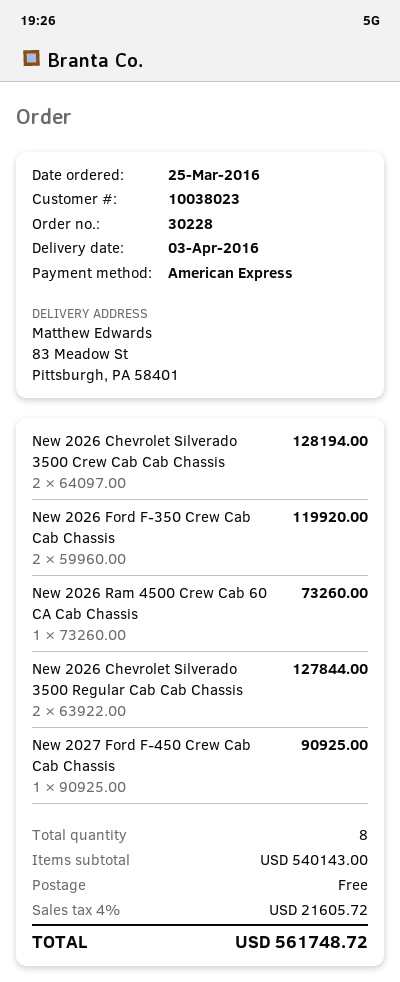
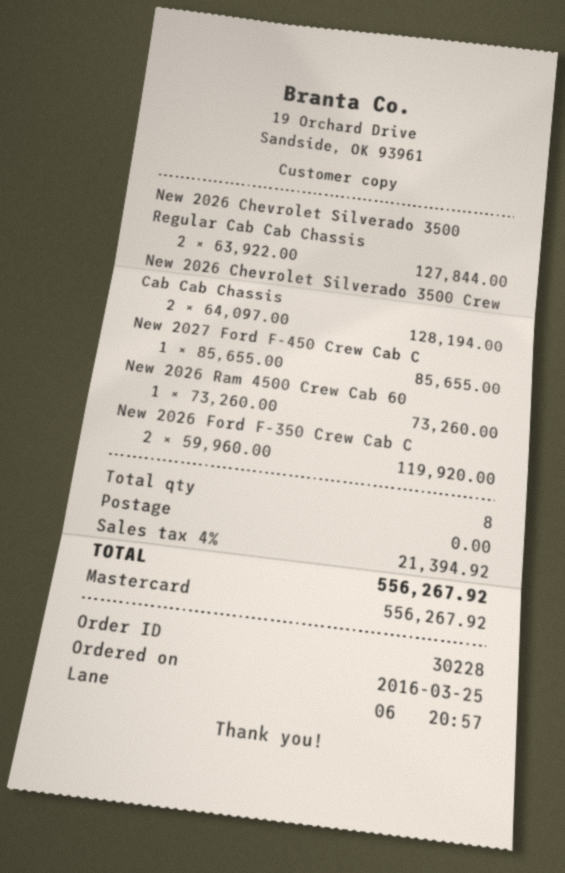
payment method: American Express -> Mastercard
New 2027 Ford F-450 Crew Cab Cab Chassis: 1 x 90925.00 = 90925.00 -> 1 x 85655.00 = 85655.00
tax: 4% = 21605.72 -> 4% = 21394.92
total: 561748.72 -> 556267.92

